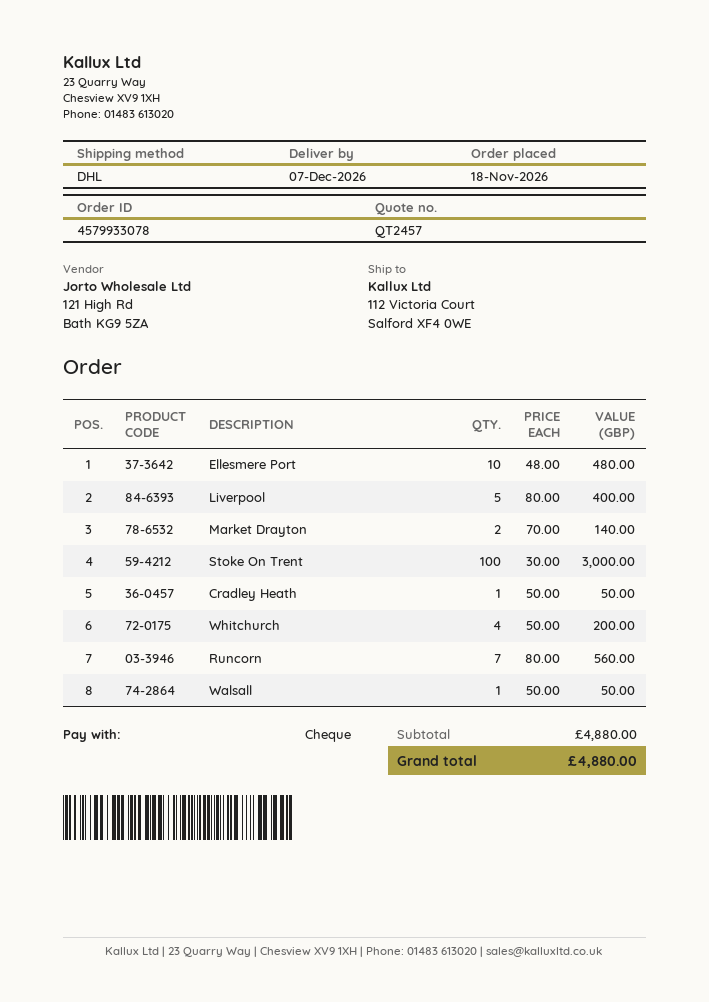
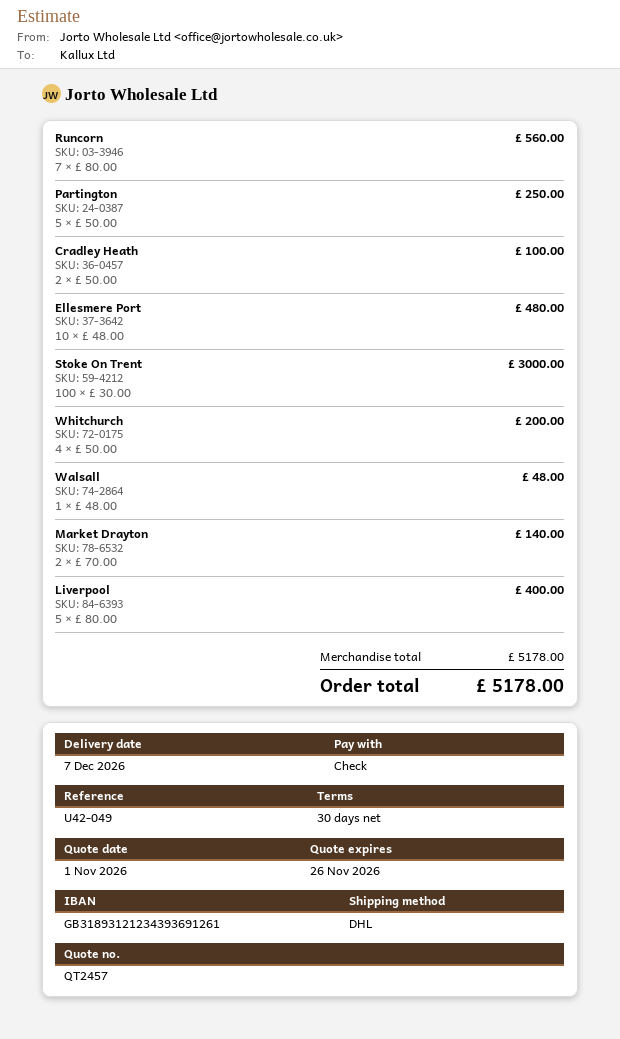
Cradley Heath: 1 x 50.00 = 50.00 -> 2 x 50.00 = 100.00
Walsall: 1 x 50.00 = 50.00 -> 1 x 48.00 = 48.00
Partington: none -> 5 x 50.00 = 250.00
subtotal: 4880.00 -> 5178.00
total: 4880.00 -> 5178.00

